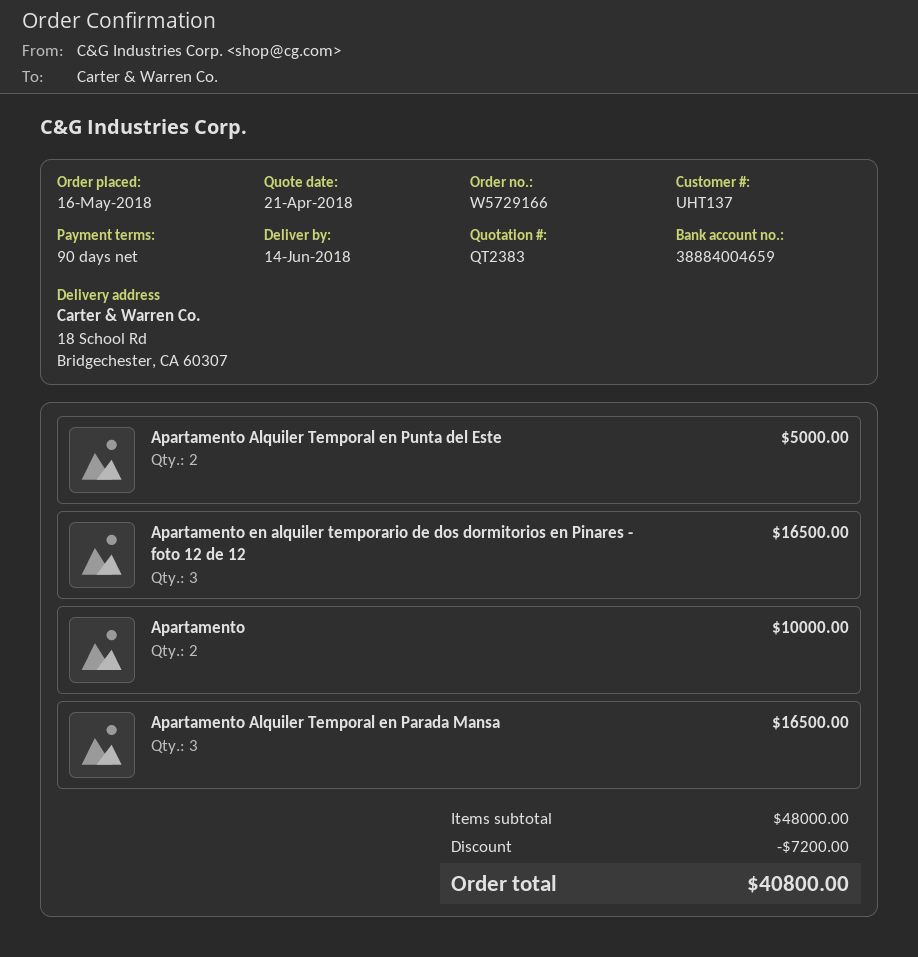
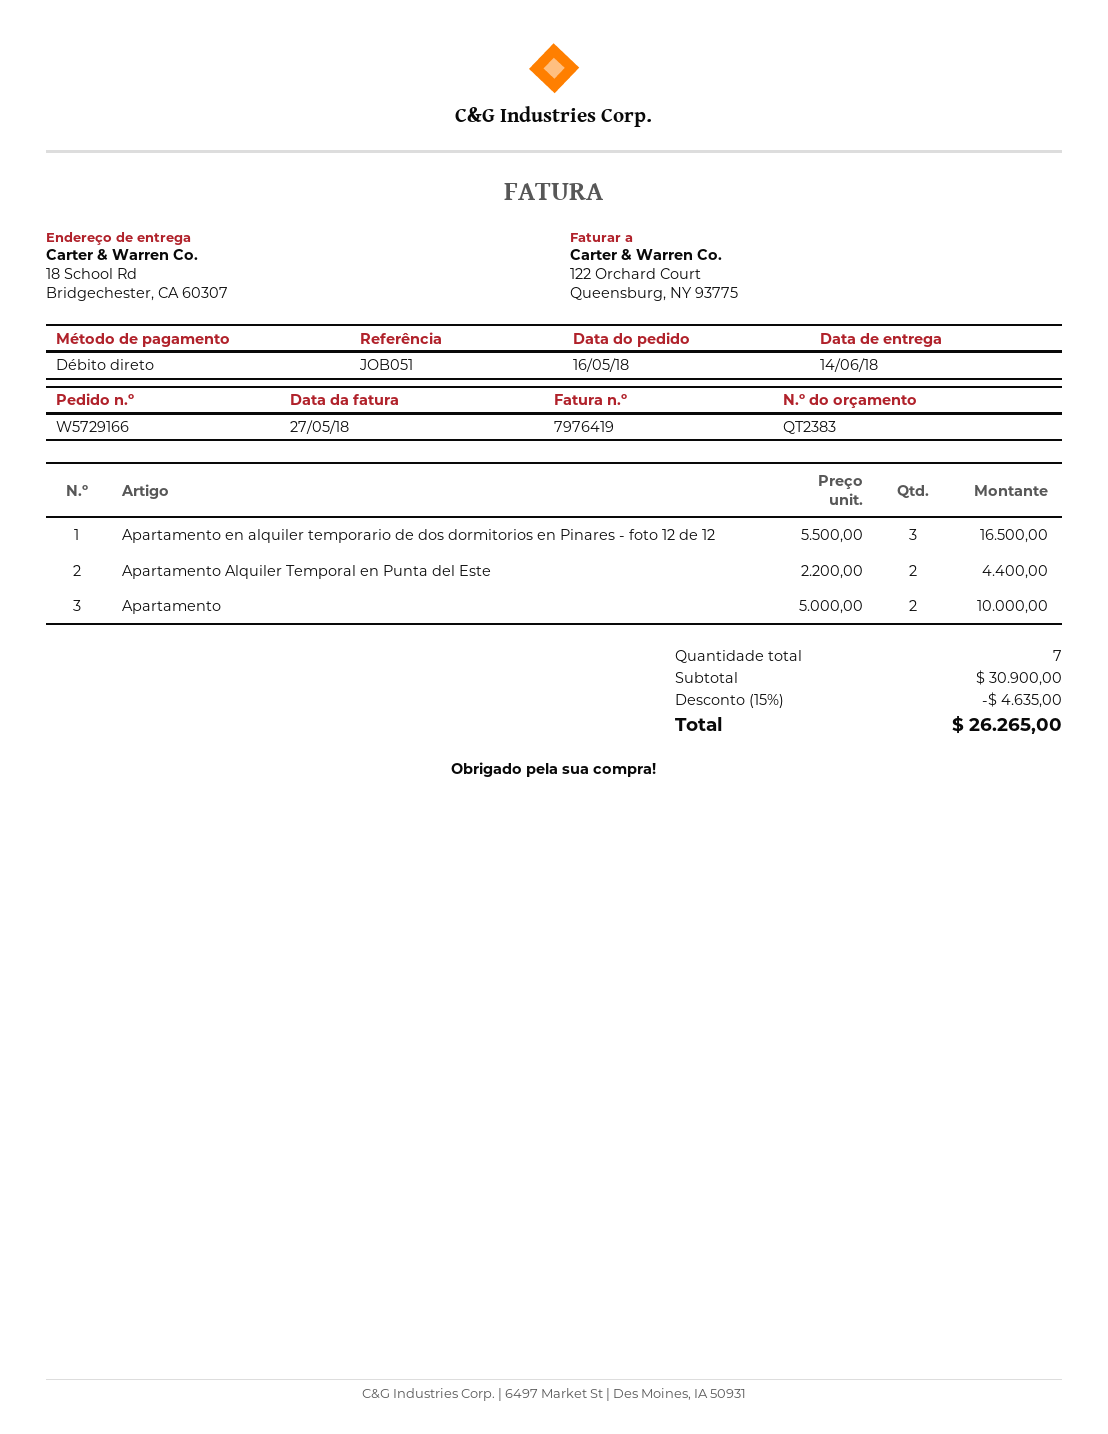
Apartamento Alquiler Temporal en Punta del Este: 2 for 5000.00 -> 2 for 4400.00
Apartamento Alquiler Temporal en Parada Mansa: 3 for 16500.00 -> none
subtotal: 48000.00 -> 30900.00
discount: 7200.00 -> 4635.00
total: 40800.00 -> 26265.00

